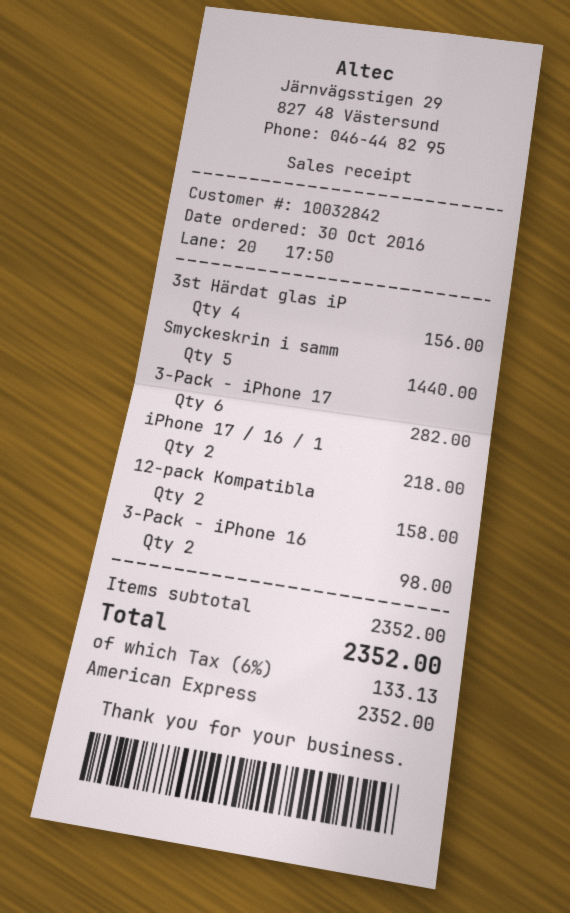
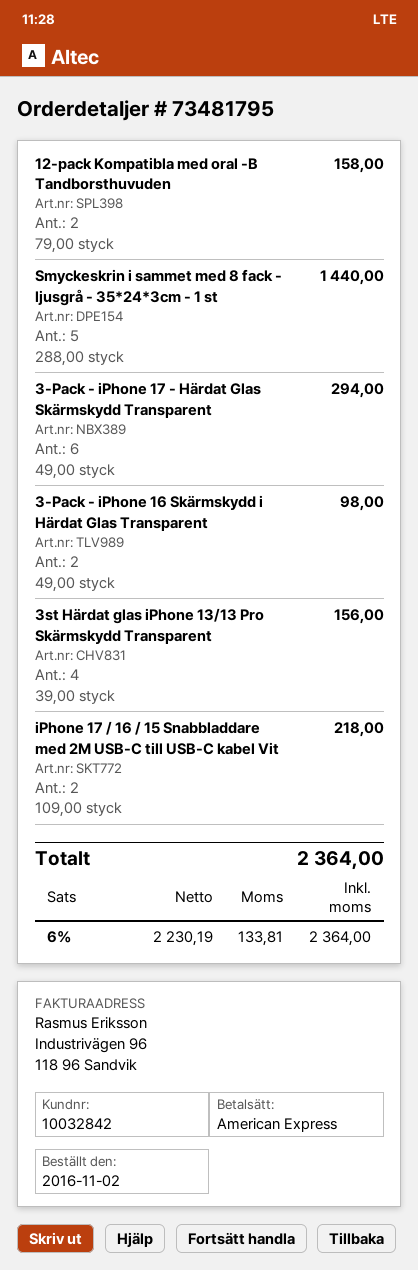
order date: 2016-10-30 -> 2016-11-02
3-Pack - iPhone 17: 6 for 282.00 -> 6 for 294.00
tax: 6% = 133.13 -> 6% = 133.81
total: 2352.00 -> 2364.00

